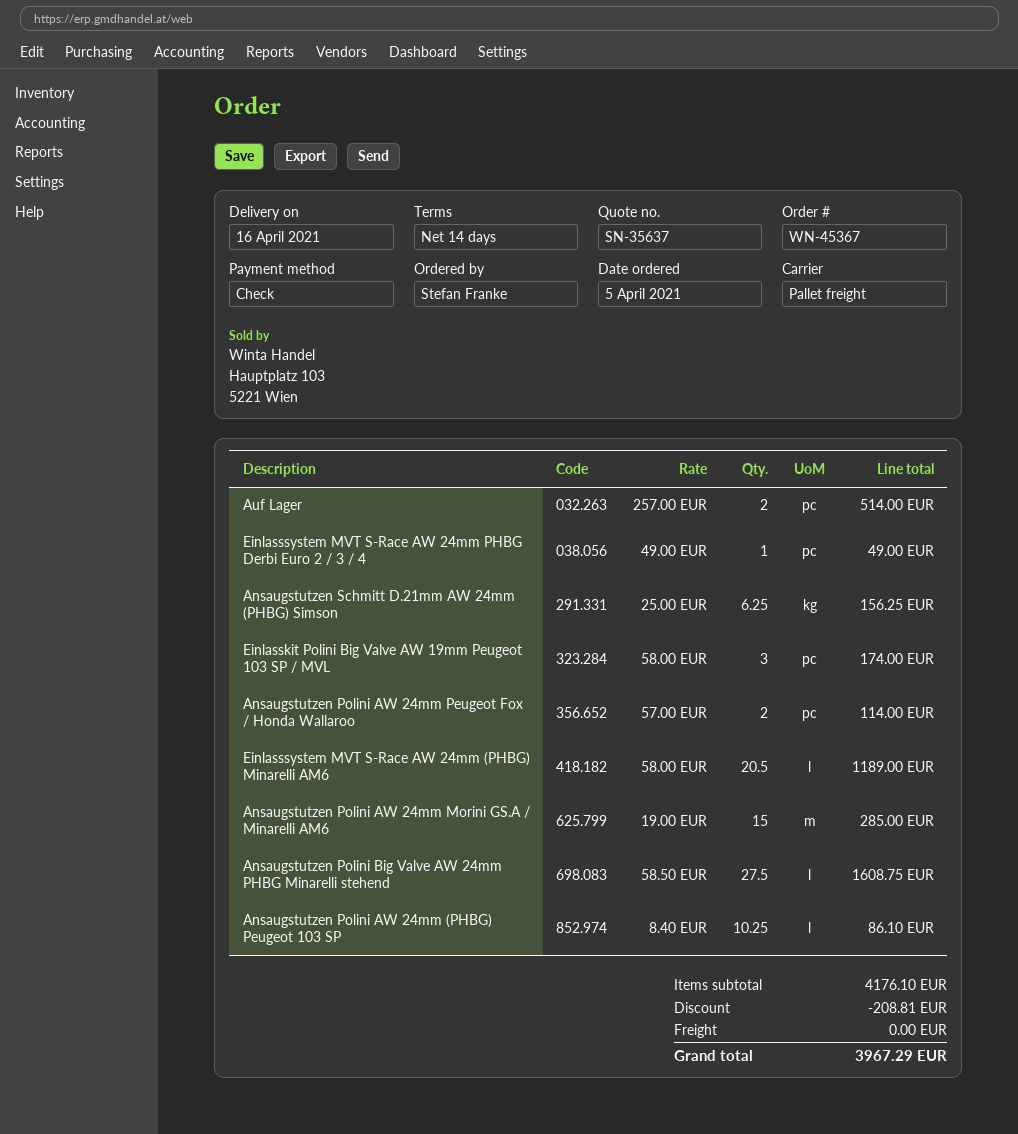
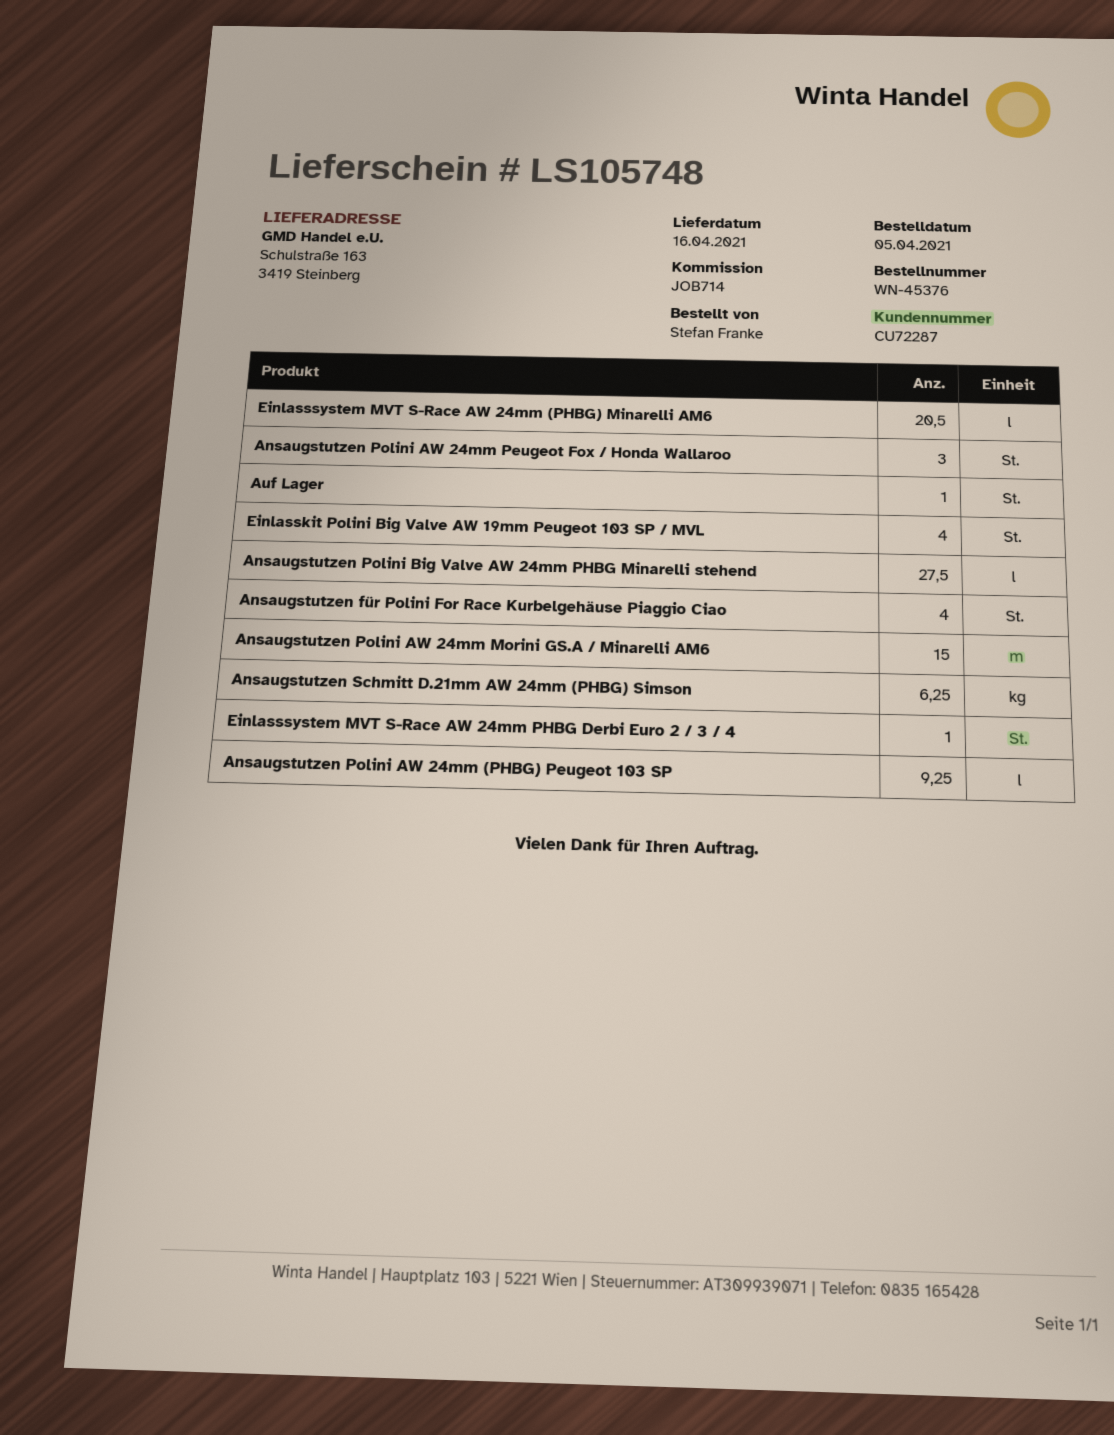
order number: WN-45367 -> WN-45376
Auf Lager: 2 -> 1
Einlasskit Polini Big Valve AW 19mm Peugeot 103 SP / MVL: 3 -> 4
Ansaugstutzen Polini AW 24mm Peugeot Fox / Honda Wallaroo: 2 -> 3
Ansaugstutzen Polini AW 24mm (PHBG) Peugeot 103 SP: 10.25 -> 9.25
Ansaugstutzen für Polini For Race Kurbelgehäuse Piaggio Ciao: none -> 4

